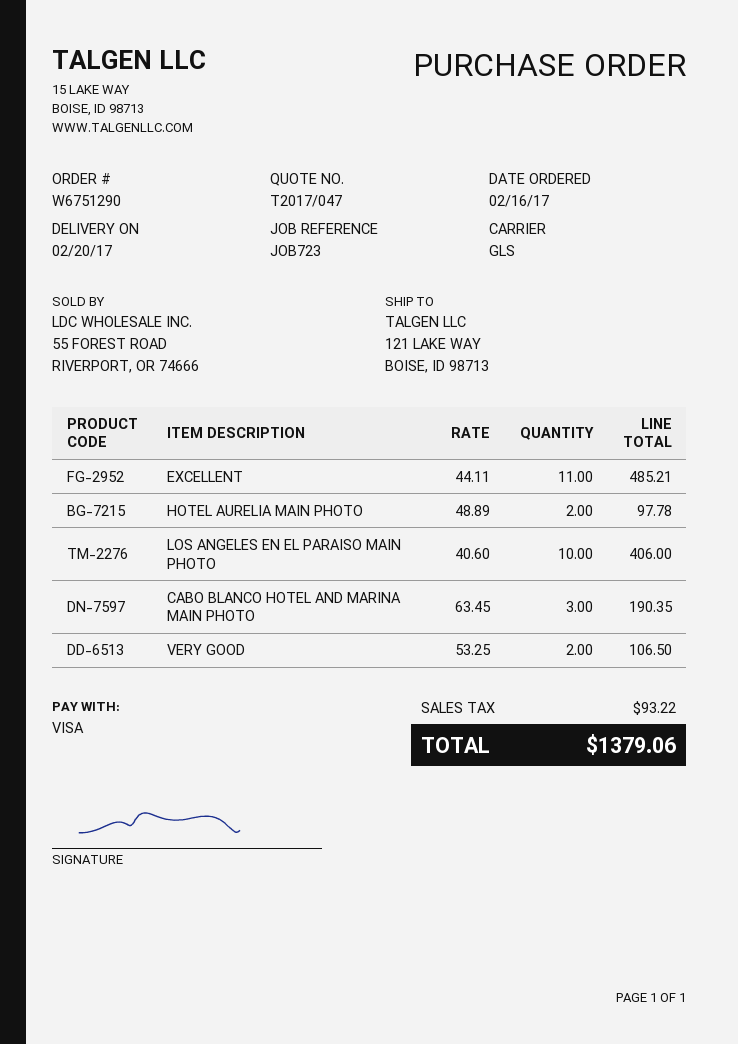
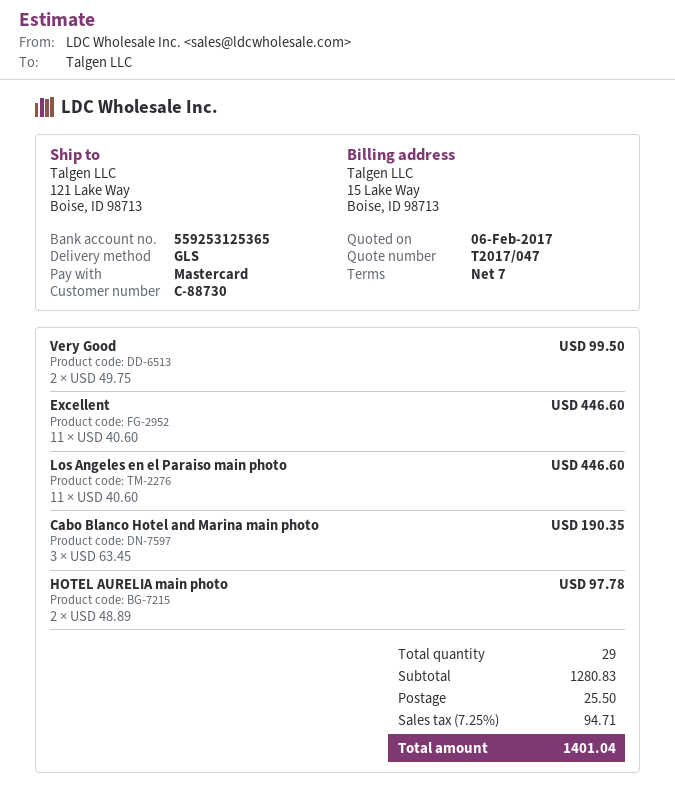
payment method: Visa -> Mastercard
EXCELLENT: 11 x 44.11 = 485.21 -> 11 x 40.60 = 446.60
LOS ANGELES EN EL PARAISO MAIN PHOTO: 10 x 40.60 = 406.00 -> 11 x 40.60 = 446.60
VERY GOOD: 2 x 53.25 = 106.50 -> 2 x 49.75 = 99.50
shipping: none -> 25.50
tax: 93.22 -> 94.71
total: 1379.06 -> 1401.04

